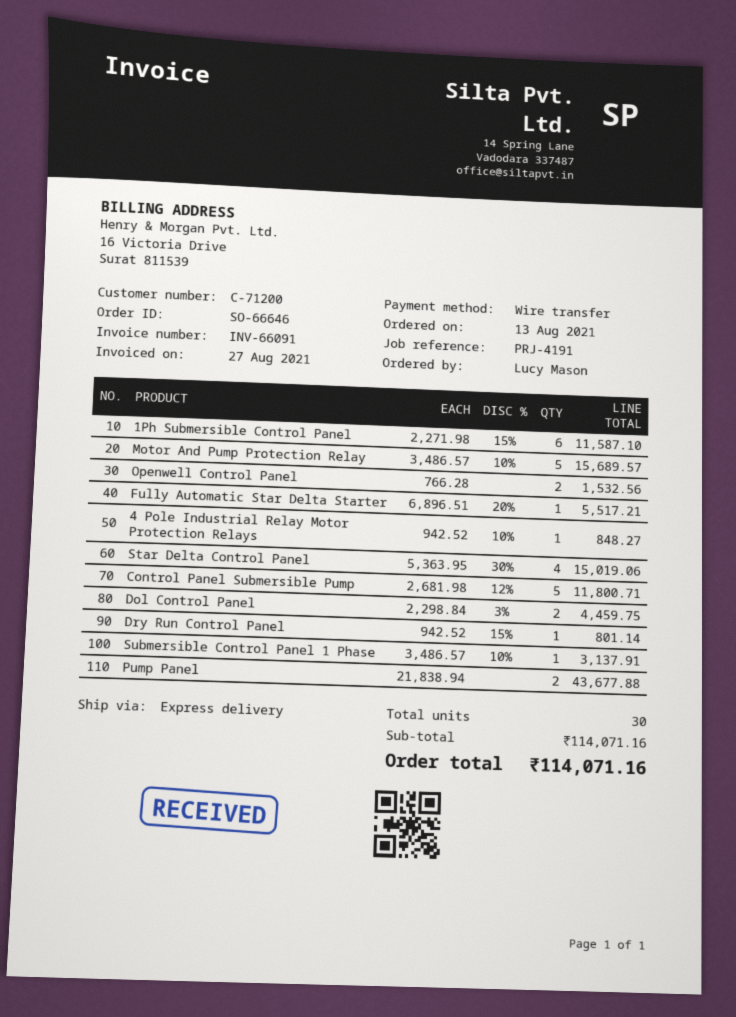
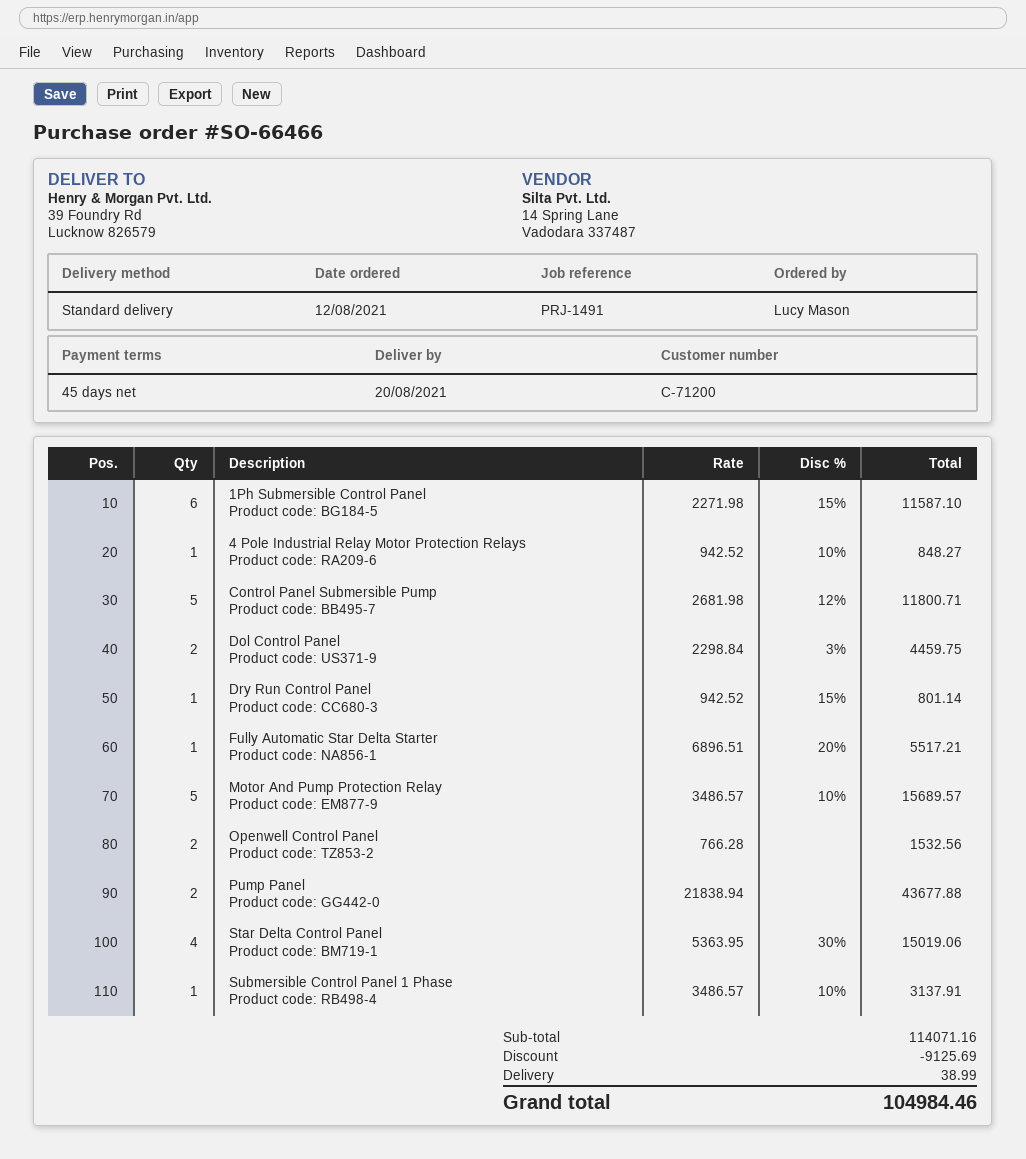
order number: SO-66646 -> SO-66466
order date: 2021-08-13 -> 2021-08-12
reference: PRJ-4191 -> PRJ-1491
shipping method: express -> standard
discount: none -> 9125.69
shipping: none -> 38.99
total: 114071.16 -> 104984.46

